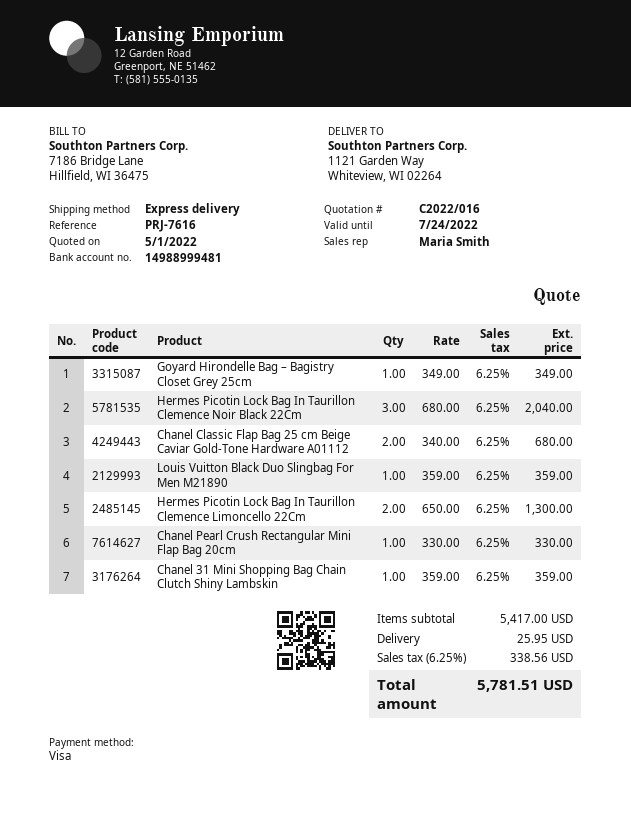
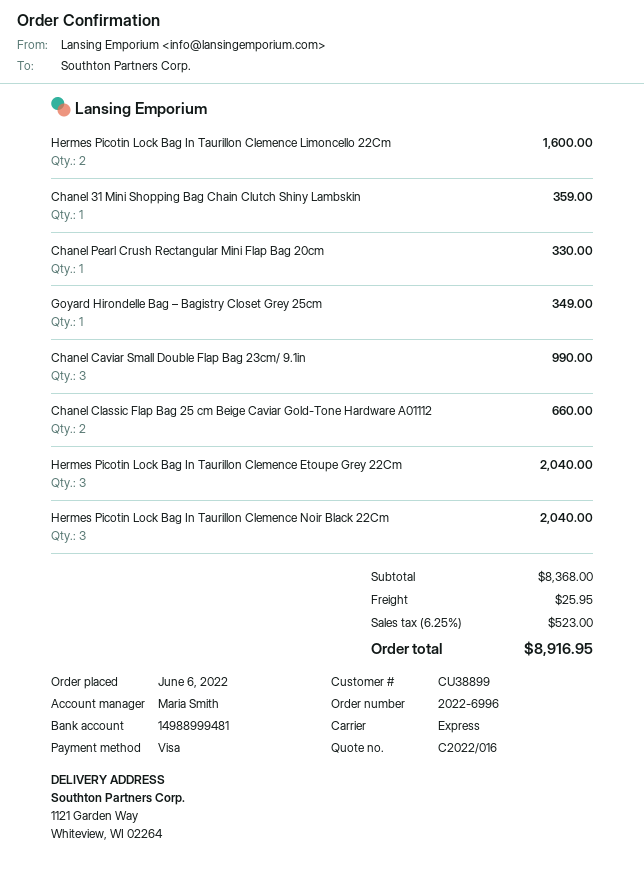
Chanel Classic Flap Bag 25 cm Beige Caviar Gold-Tone Hardware A01112: 2 for 680.00 -> 2 for 660.00
Louis Vuitton Black Duo Slingbag For Men M21890: 1 for 359.00 -> none
Hermes Picotin Lock Bag In Taurillon Clemence Limoncello 22Cm: 2 for 1300.00 -> 2 for 1600.00
Chanel Caviar Small Double Flap Bag 23cm/ 9.1in: none -> 3 for 990.00
Hermes Picotin Lock Bag In Taurillon Clemence Etoupe Grey 22Cm: none -> 3 for 2040.00
subtotal: 5417.00 -> 8368.00
tax: 6.25% = 338.56 -> 6.25% = 523.00
total: 5781.51 -> 8916.95

